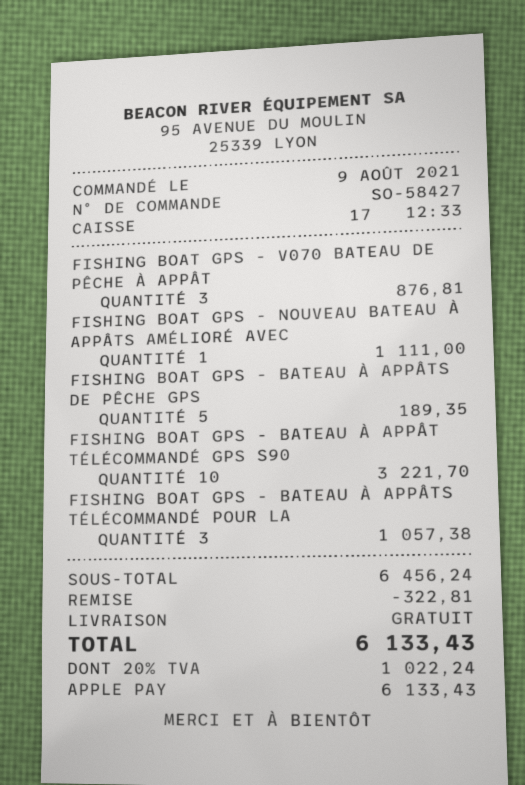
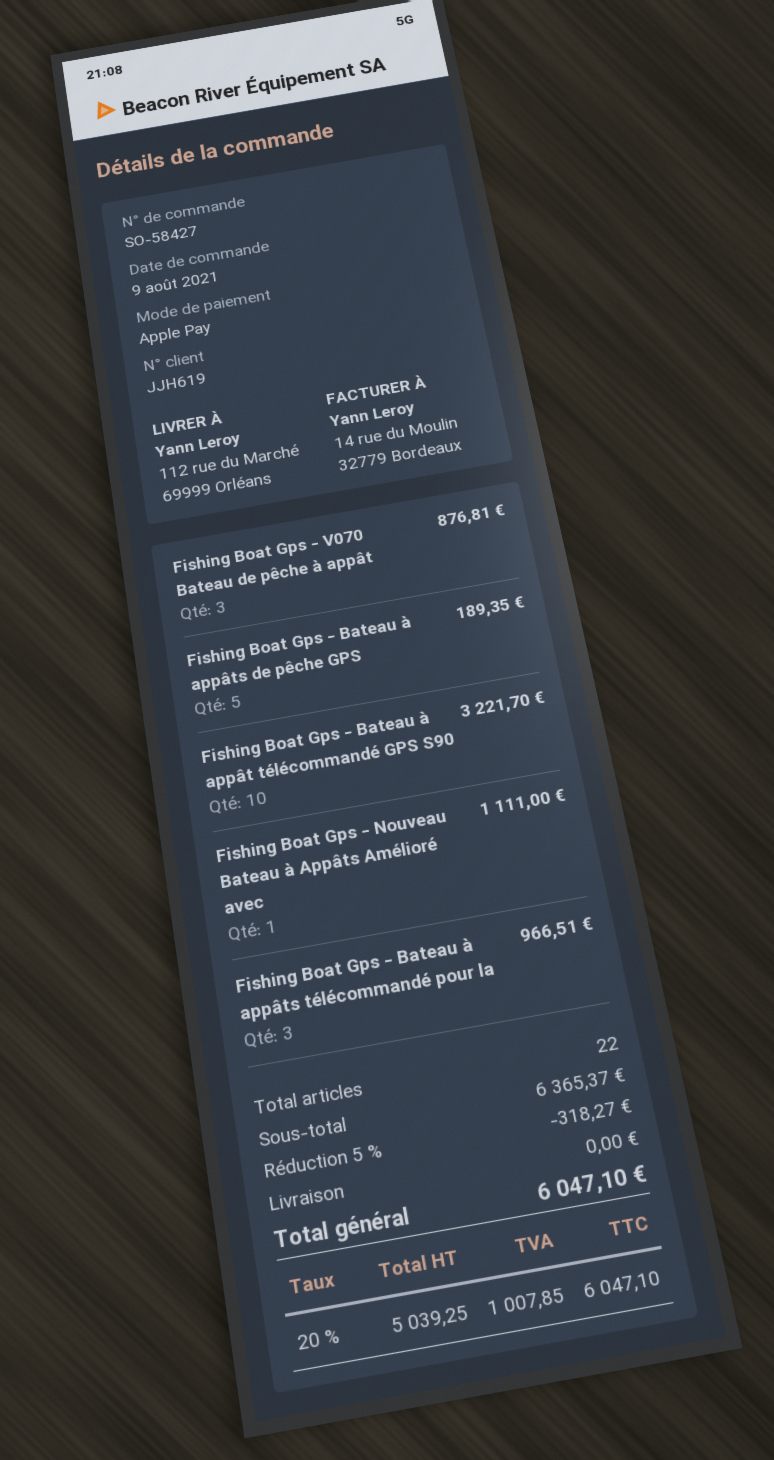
FISHING BOAT GPS - BATEAU À APPÂTS TÉLÉCOMMANDÉ POUR LA: 3 for 1057.38 -> 3 for 966.51
subtotal: 6456.24 -> 6365.37
discount: 322.81 -> 318.27
tax: 20% = 1022.24 -> 20% = 1007.85
total: 6133.43 -> 6047.10

